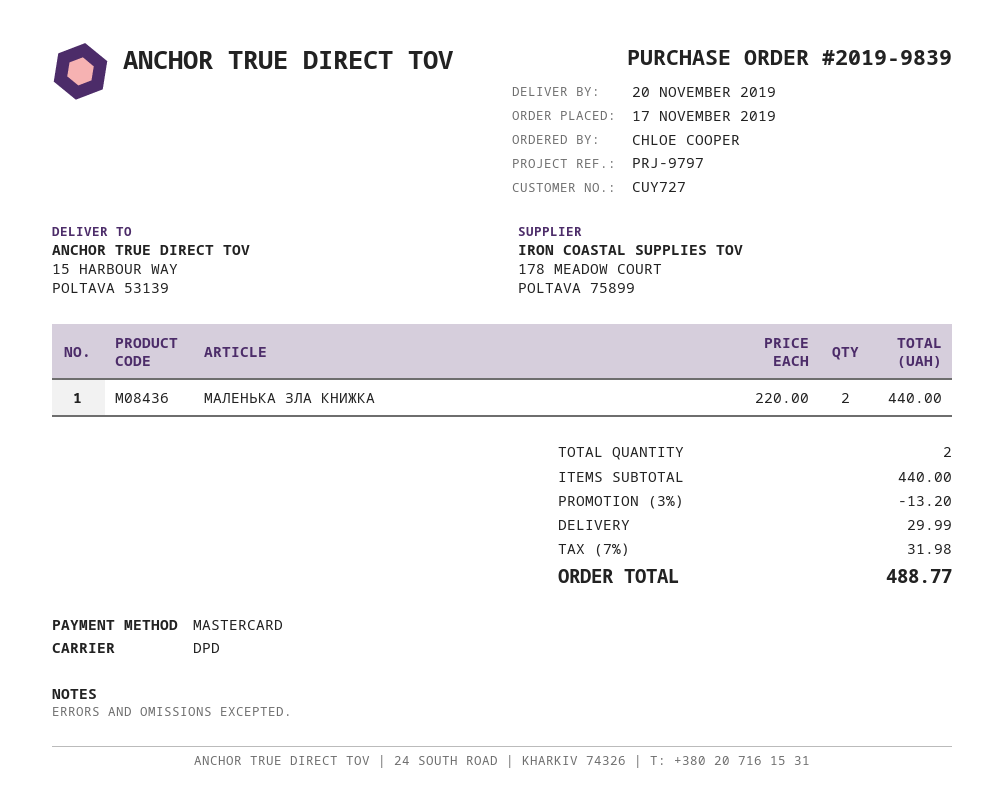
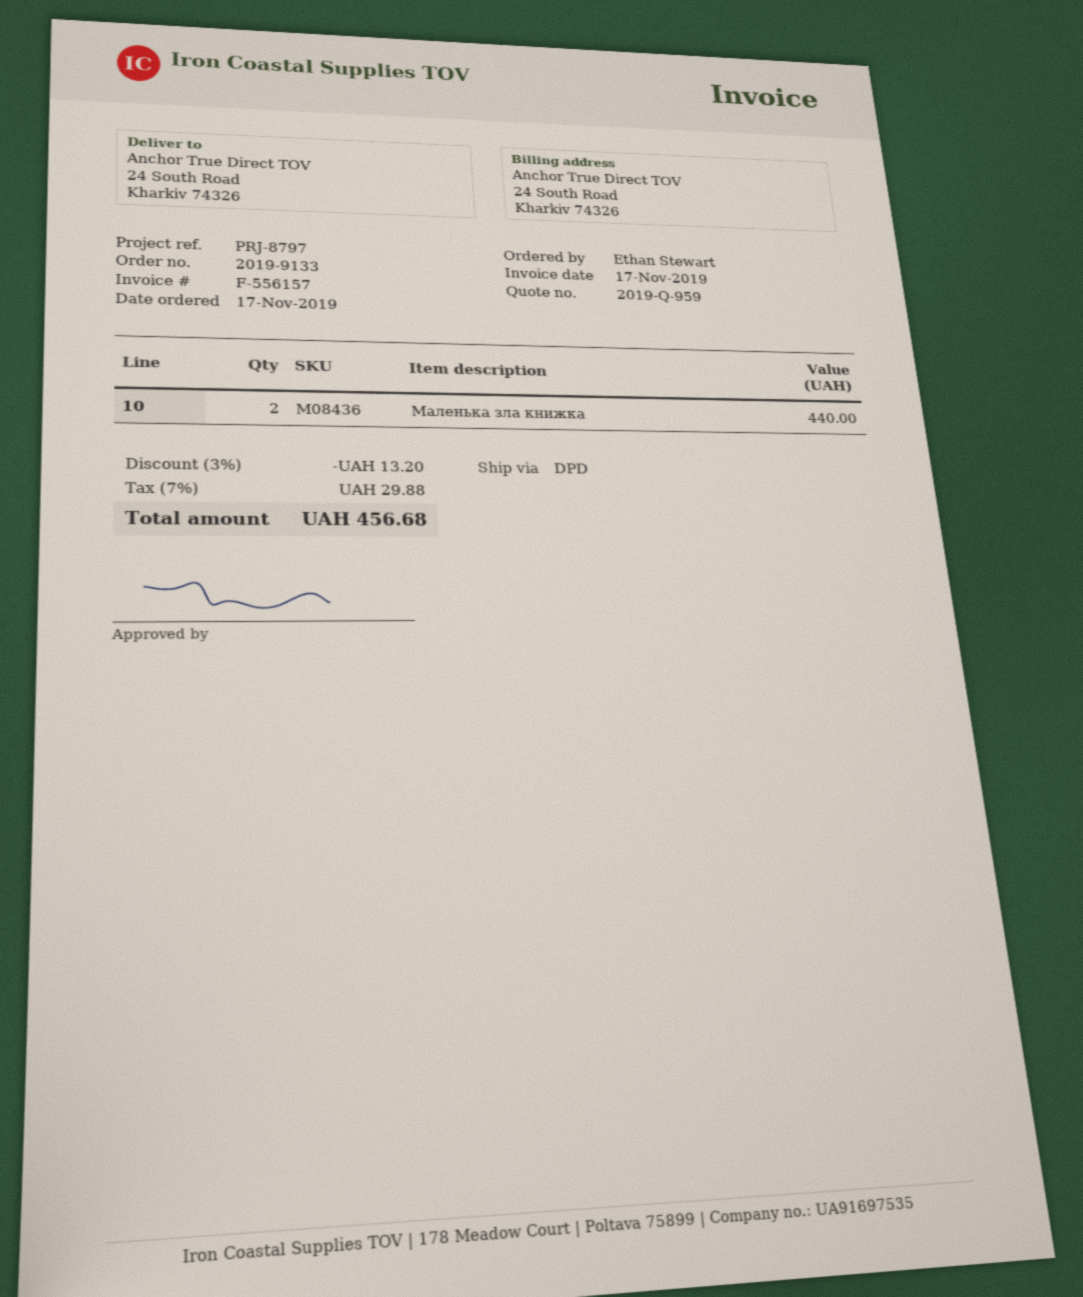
order number: 2019-9839 -> 2019-9133
reference: PRJ-9797 -> PRJ-8797
ordered by: CHLOE COOPER -> Ethan Stewart
ship to: 15 HARBOUR WAY, POLTAVA 53139 -> 24 South Road, Kharkiv 74326
shipping: 29.99 -> none
tax: 7% = 31.98 -> 7% = 29.88
total: 488.77 -> 456.68

